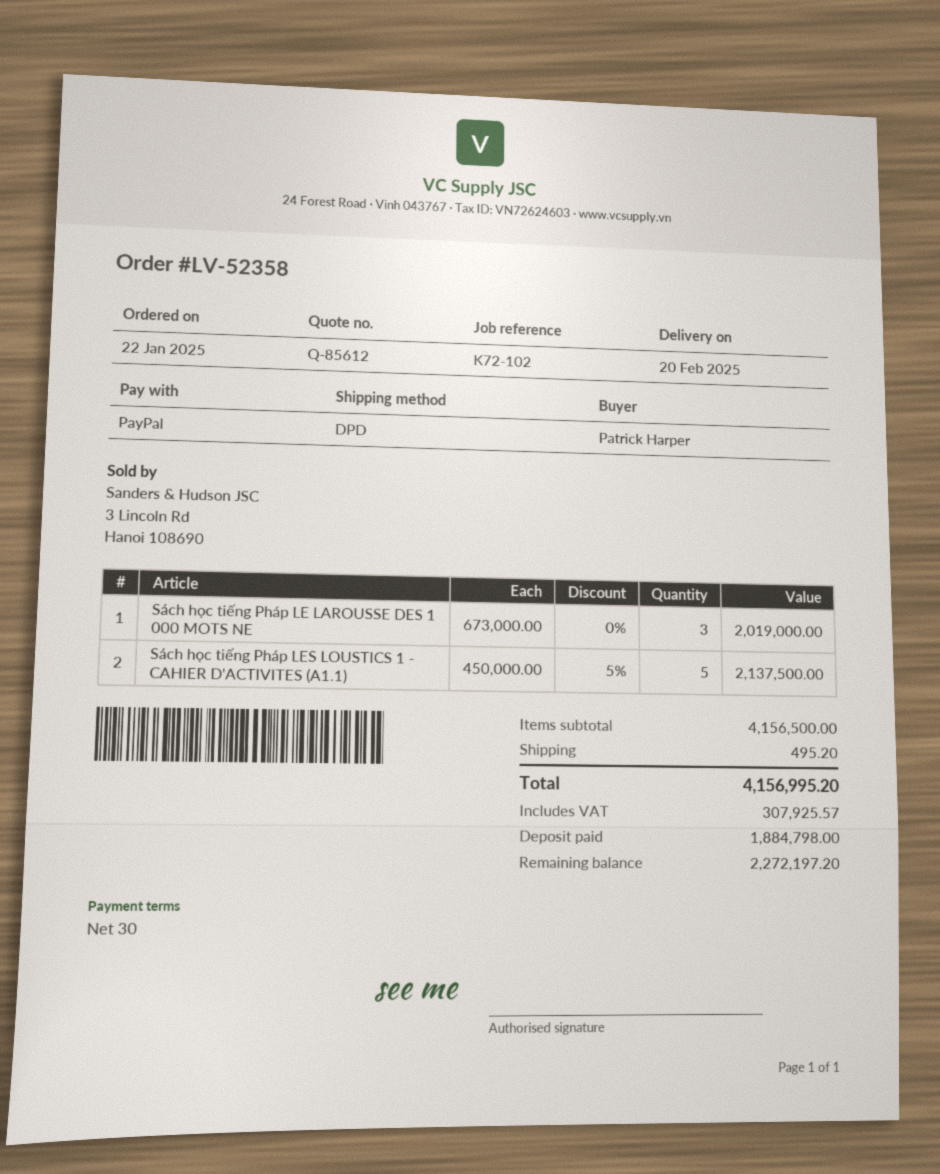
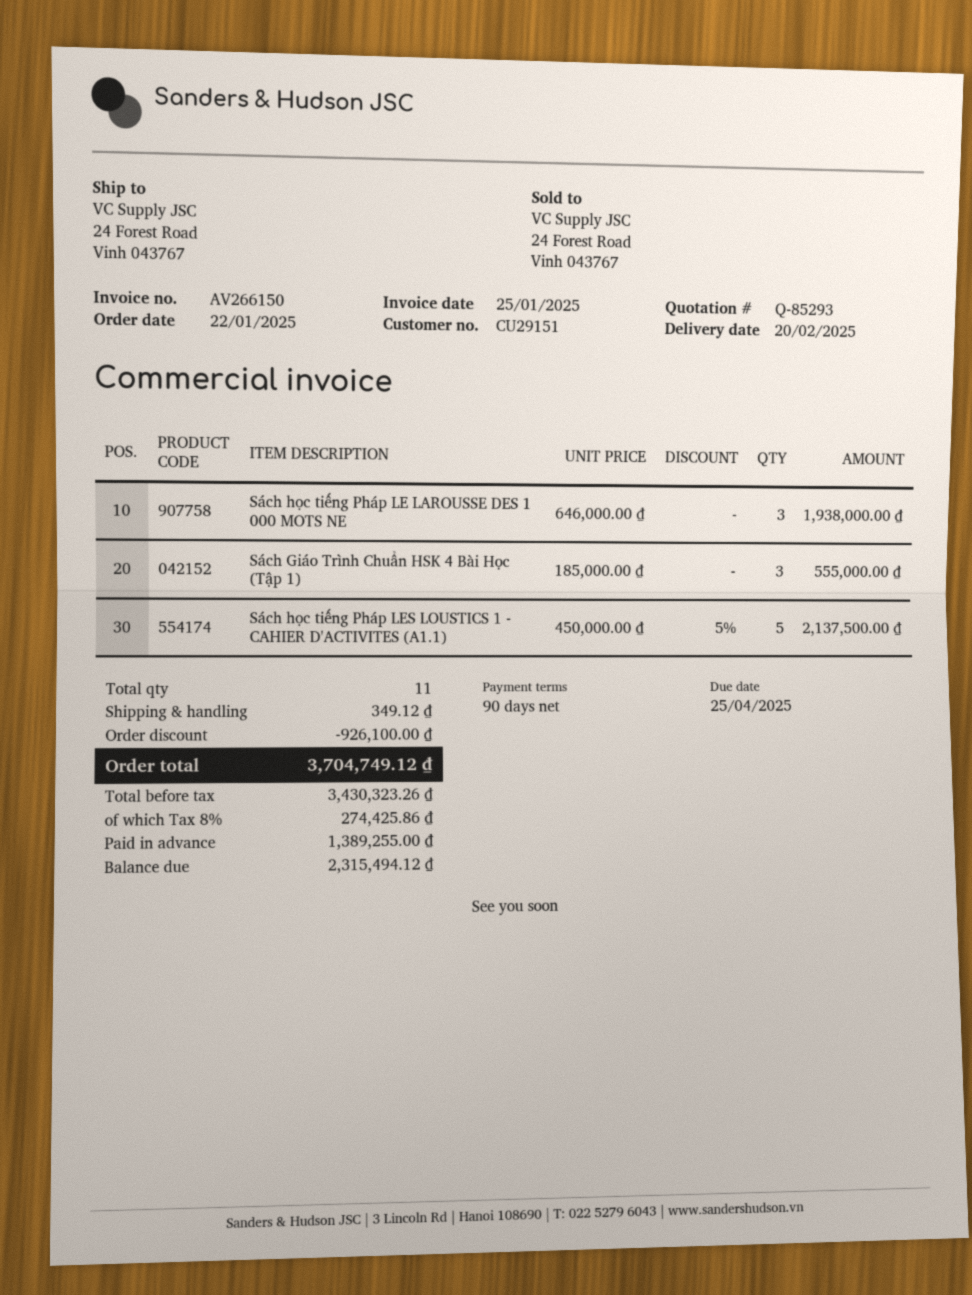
quote number: Q-85612 -> Q-85293
payment terms: 30 days -> 90 days
Sách học tiếng Pháp LE LAROUSSE DES 1 000 MOTS NE: 3 x 673000.00 = 2019000.00 -> 3 x 646000.00 = 1938000.00
Sách Giáo Trình Chuẩn HSK 4 Bài Học (Tập 1): none -> 3 x 185000.00 = 555000.00
discount: none -> 926100.00
shipping: 495.20 -> 349.12
tax: 307925.57 -> 274425.86
total: 4156995.20 -> 3704749.12
deposit: 1884798.00 -> 1389255.00
balance: 2272197.20 -> 2315494.12

